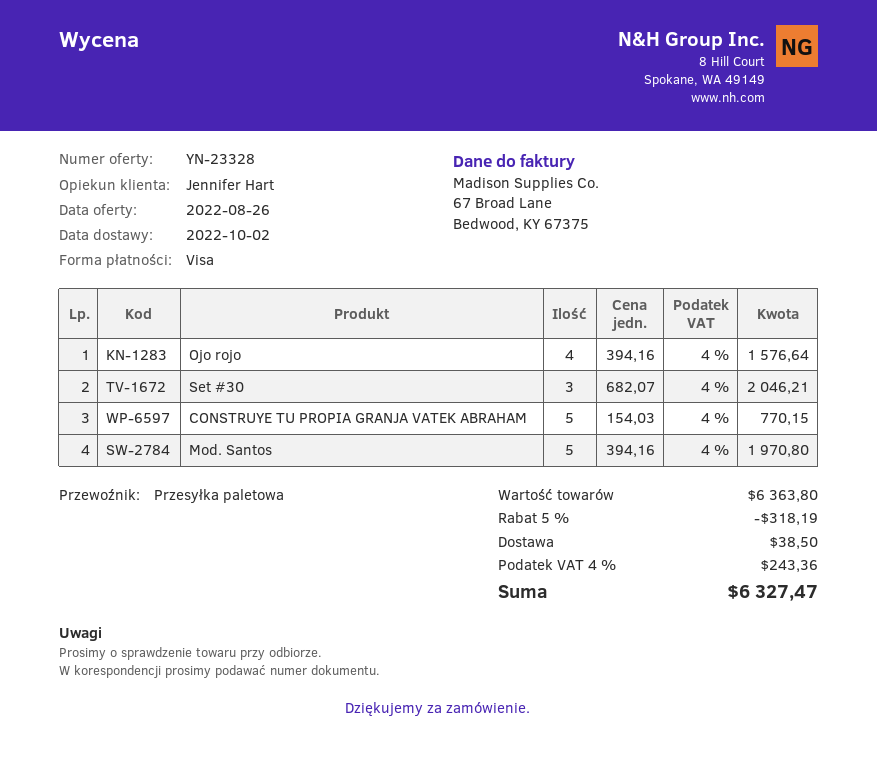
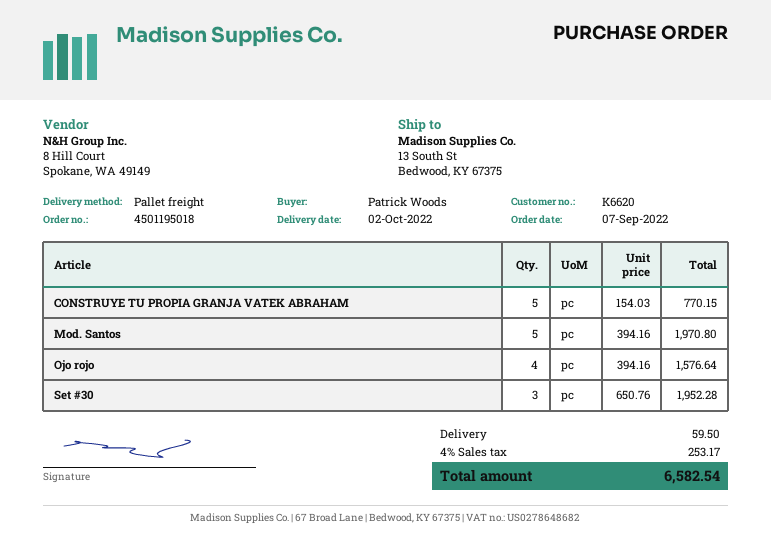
Set #30: 3 x 682.07 = 2046.21 -> 3 x 650.76 = 1952.28
discount: 5% = 318.19 -> none
shipping: 38.50 -> 59.50
tax: 4% = 243.36 -> 4% = 253.17
total: 6327.47 -> 6582.54

